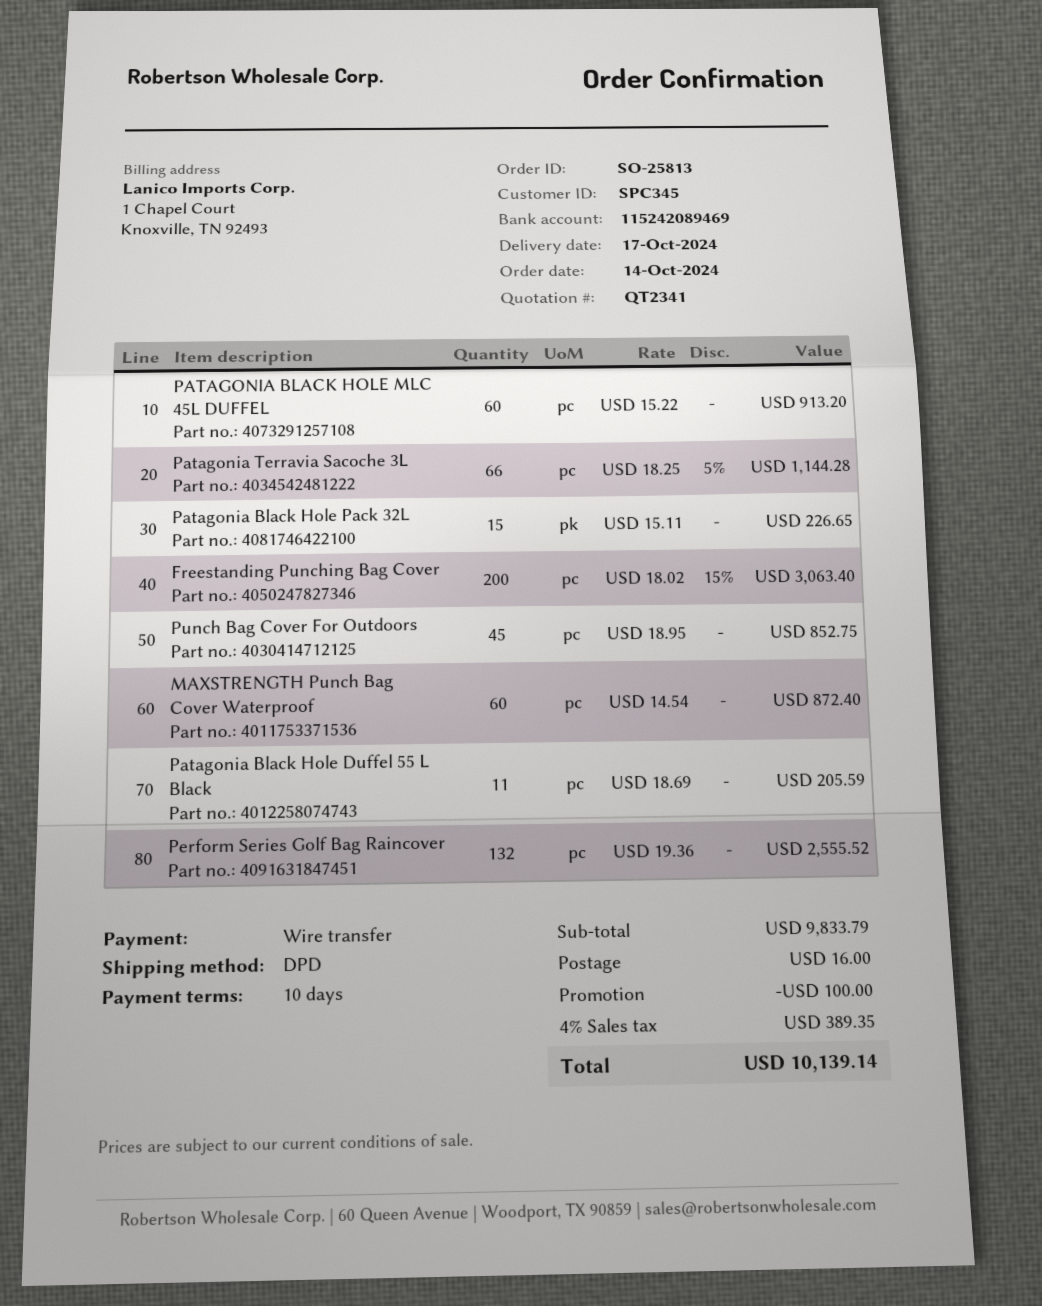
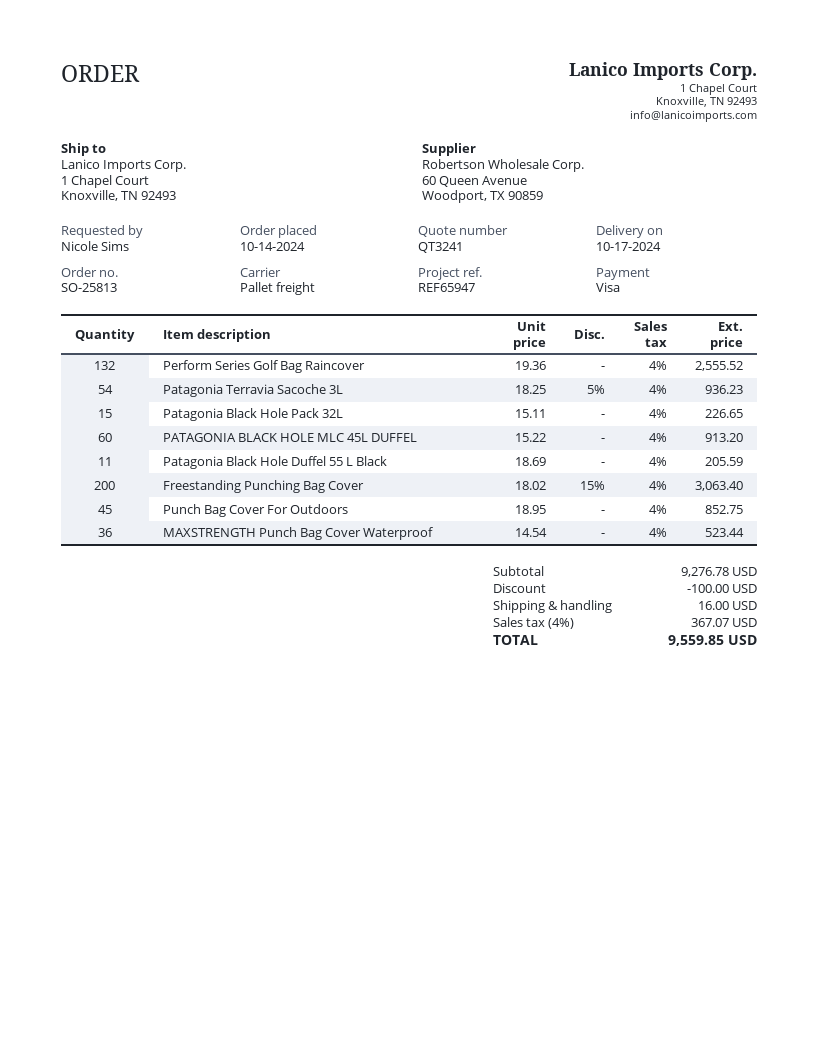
quote number: QT2341 -> QT3241
payment method: bank transfer -> Visa
shipping method: DPD -> pallet freight
Patagonia Terravia Sacoche 3L: 66 x 18.25 - 5% = 1144.28 -> 54 x 18.25 - 5% = 936.23
MAXSTRENGTH Punch Bag Cover Waterproof: 60 x 14.54 = 872.40 -> 36 x 14.54 = 523.44
subtotal: 9833.79 -> 9276.78
tax: 4% = 389.35 -> 4% = 367.07
total: 10139.14 -> 9559.85

